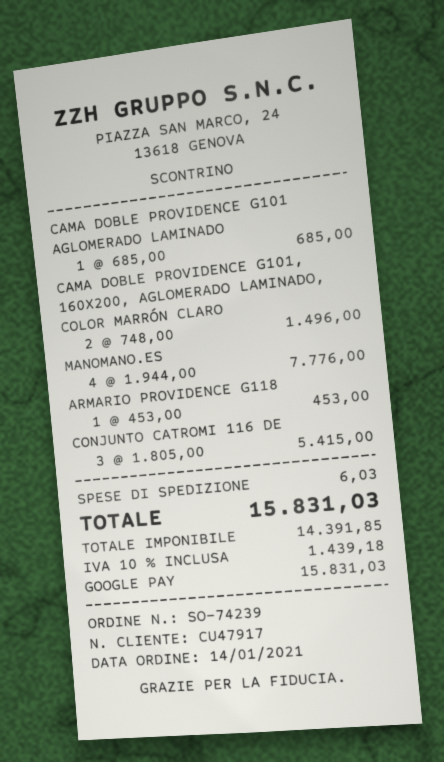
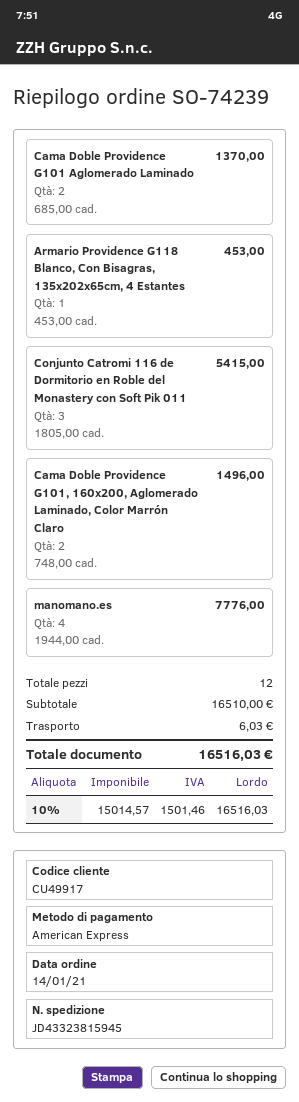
customer number: CU47917 -> CU49917
payment method: Google Pay -> American Express
CAMA DOBLE PROVIDENCE G101 AGLOMERADO LAMINADO: 1 x 685.00 = 685.00 -> 2 x 685.00 = 1370.00
net: 14391.85 -> 15014.57
tax: 10% = 1439.18 -> 10% = 1501.46
total: 15831.03 -> 16516.03

